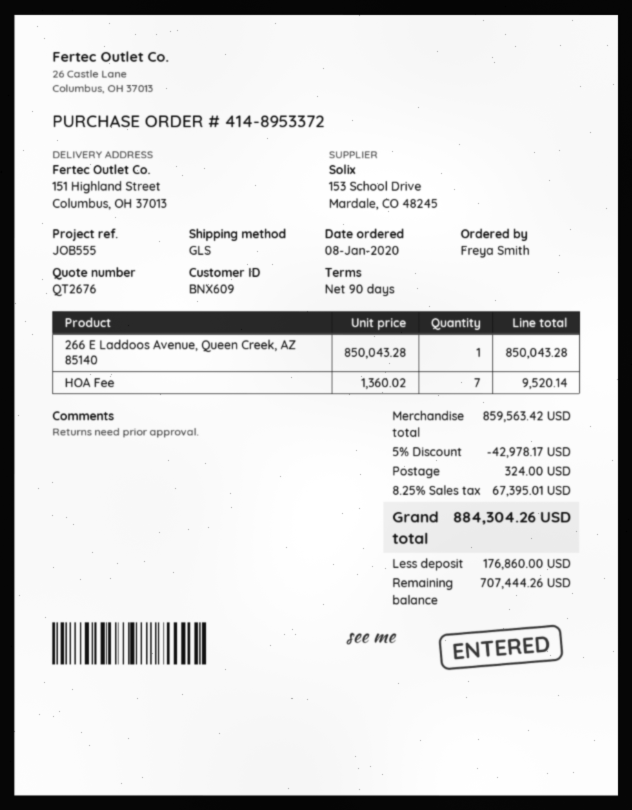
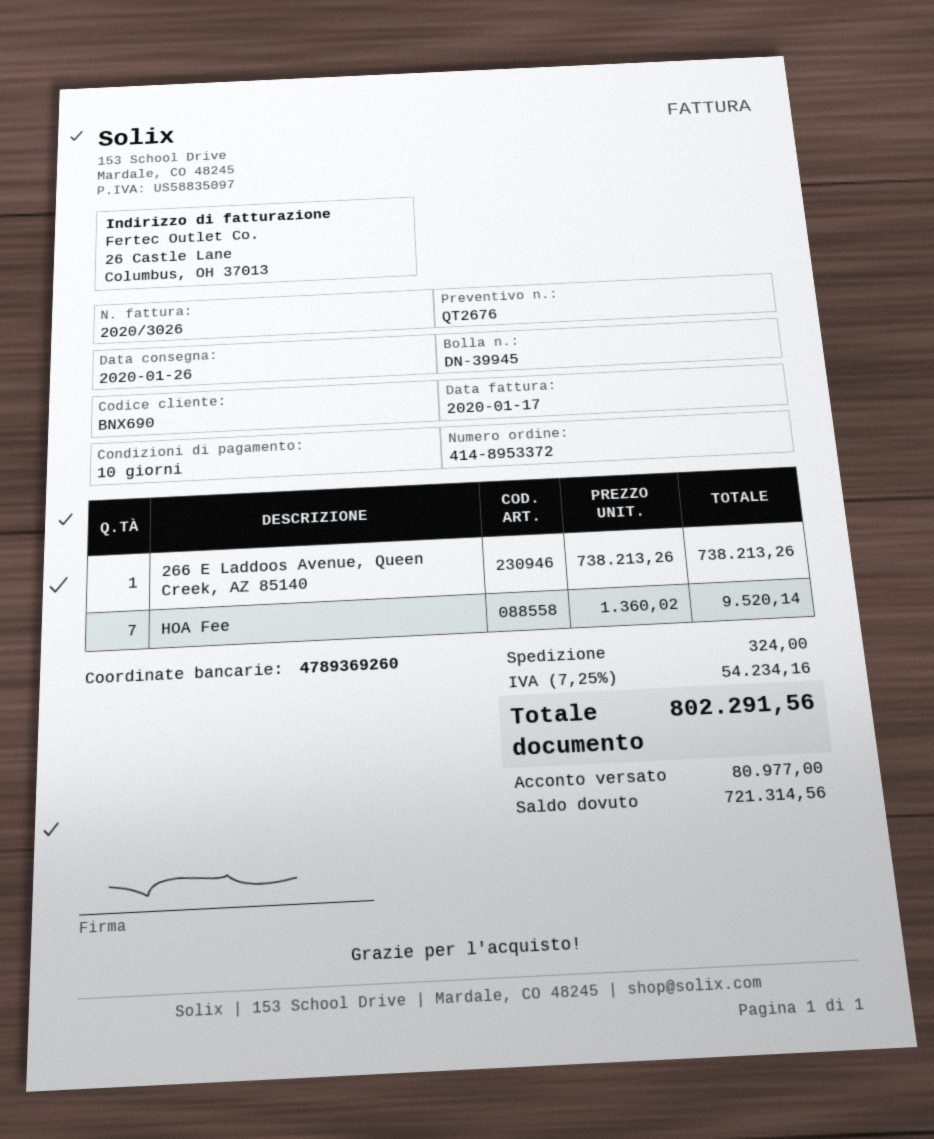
payment terms: 90 days -> 10 days
customer number: BNX609 -> BNX690
266 E Laddoos Avenue, Queen Creek, AZ 85140: 1 x 850043.28 = 850043.28 -> 1 x 738213.26 = 738213.26
discount: 5% = 42978.17 -> none
tax: 8.25% = 67395.01 -> 7.25% = 54234.16
total: 884304.26 -> 802291.56
deposit: 176860.00 -> 80977.00
balance: 707444.26 -> 721314.56

